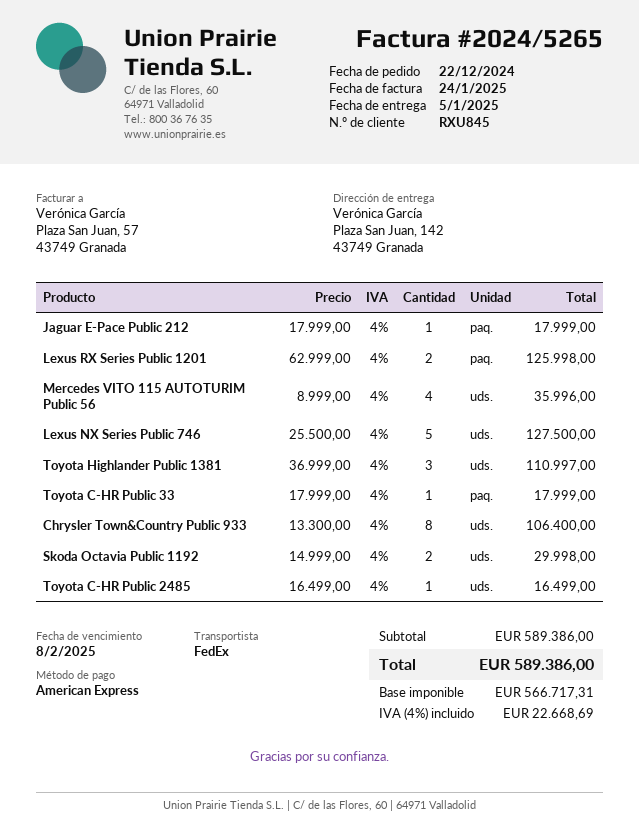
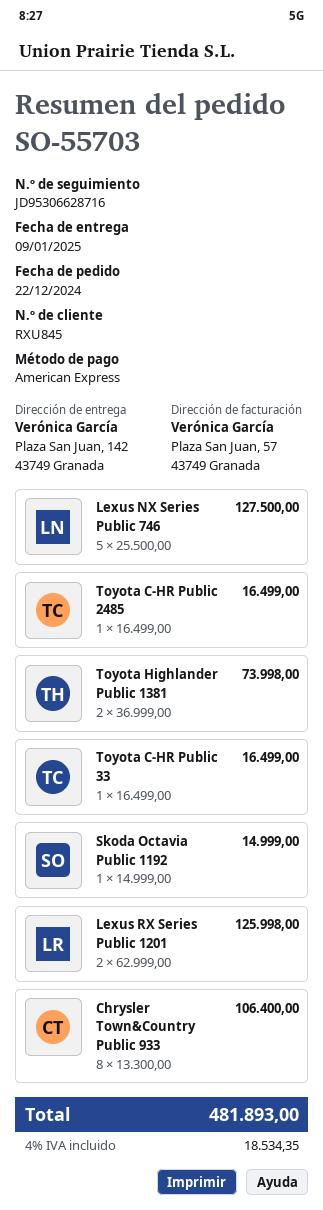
delivery date: 2025-01-05 -> 2025-01-09
Jaguar E-Pace Public 212: 1 x 17999.00 = 17999.00 -> none
Mercedes VITO 115 AUTOTURIM Public 56: 4 x 8999.00 = 35996.00 -> none
Toyota Highlander Public 1381: 3 x 36999.00 = 110997.00 -> 2 x 36999.00 = 73998.00
Toyota C-HR Public 33: 1 x 17999.00 = 17999.00 -> 1 x 16499.00 = 16499.00
Skoda Octavia Public 1192: 2 x 14999.00 = 29998.00 -> 1 x 14999.00 = 14999.00
tax: 4% = 22668.69 -> 4% = 18534.35
total: 589386.00 -> 481893.00

